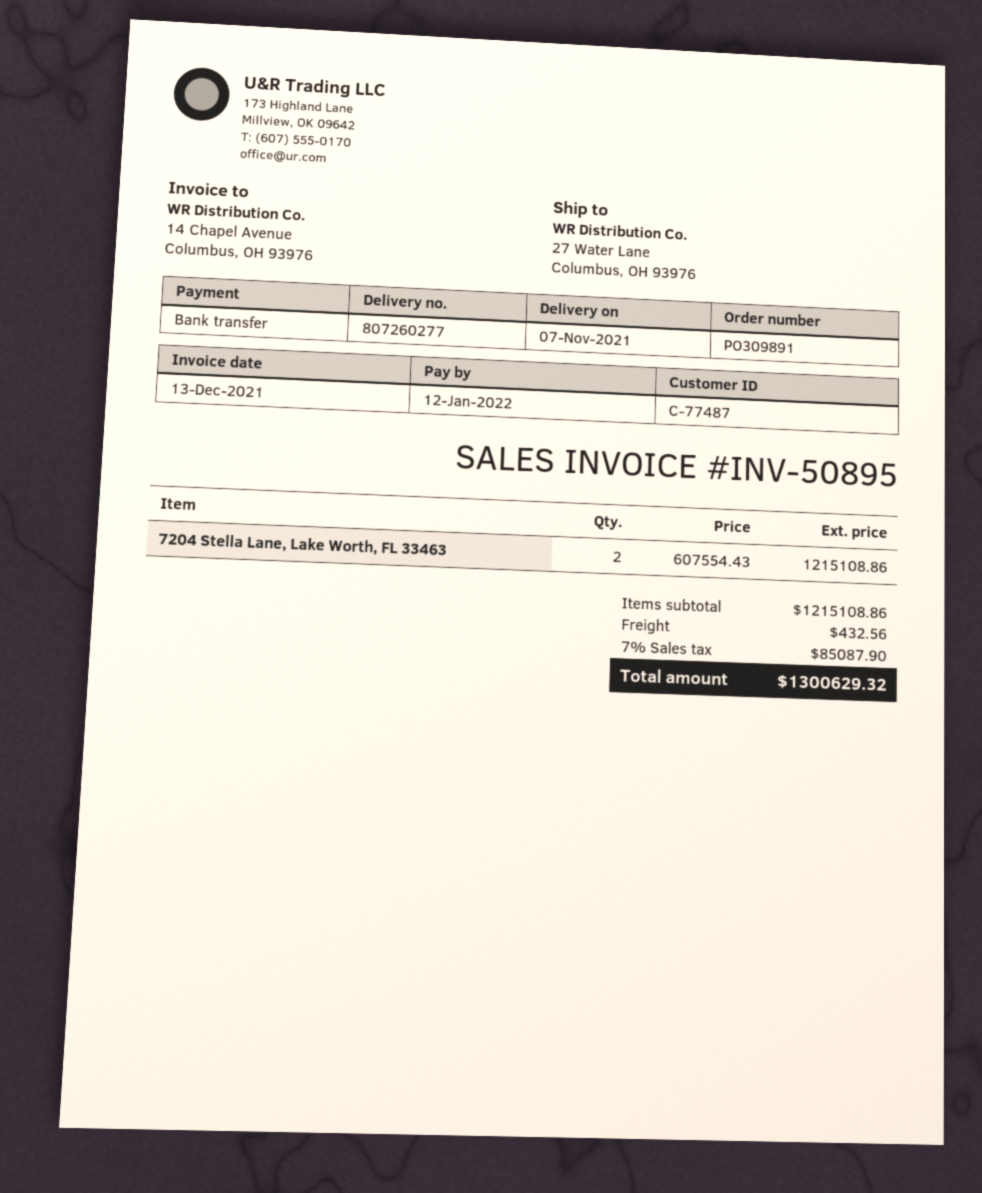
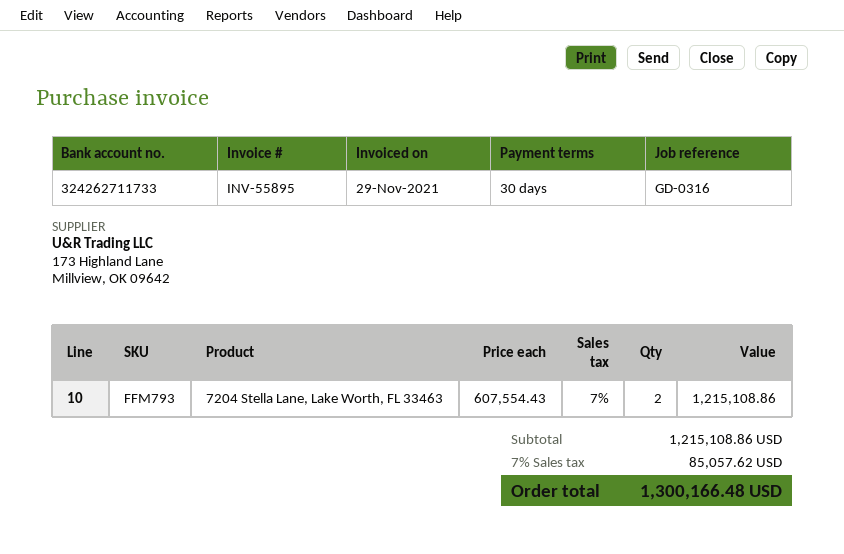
invoice number: INV-50895 -> INV-55895
invoice date: 2021-12-13 -> 2021-11-29
shipping: 432.56 -> none
tax: 7% = 85087.90 -> 7% = 85057.62
total: 1300629.32 -> 1300166.48

